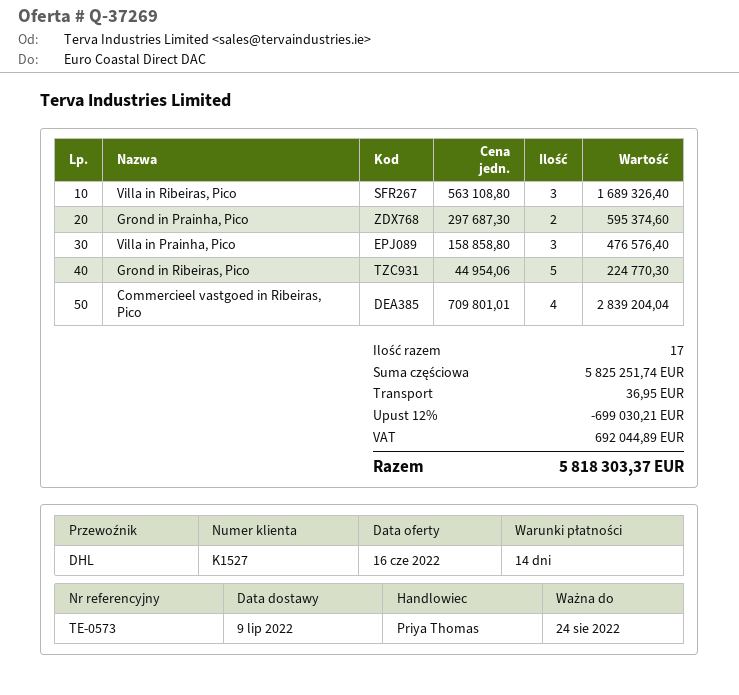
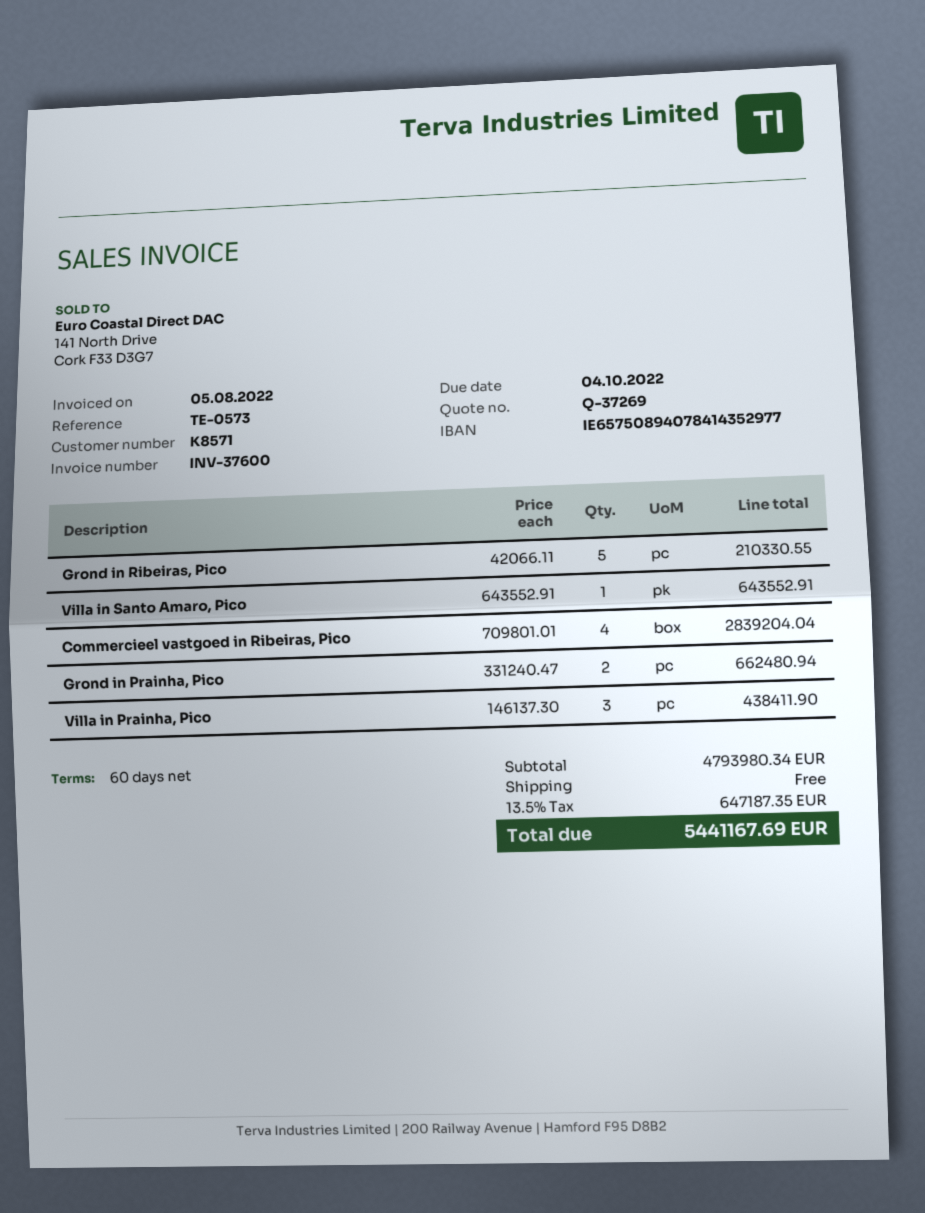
payment terms: 14 days -> 60 days
customer number: K1527 -> K8571
Villa in Ribeiras, Pico: 3 x 563108.80 = 1689326.40 -> none
Grond in Prainha, Pico: 2 x 297687.30 = 595374.60 -> 2 x 331240.47 = 662480.94
Villa in Prainha, Pico: 3 x 158858.80 = 476576.40 -> 3 x 146137.30 = 438411.90
Grond in Ribeiras, Pico: 5 x 44954.06 = 224770.30 -> 5 x 42066.11 = 210330.55
Villa in Santo Amaro, Pico: none -> 1 x 643552.91 = 643552.91
subtotal: 5825251.74 -> 4793980.34
discount: 12% = 699030.21 -> none
shipping: 36.95 -> 0.00
tax: 692044.89 -> 647187.35
total: 5818303.37 -> 5441167.69

